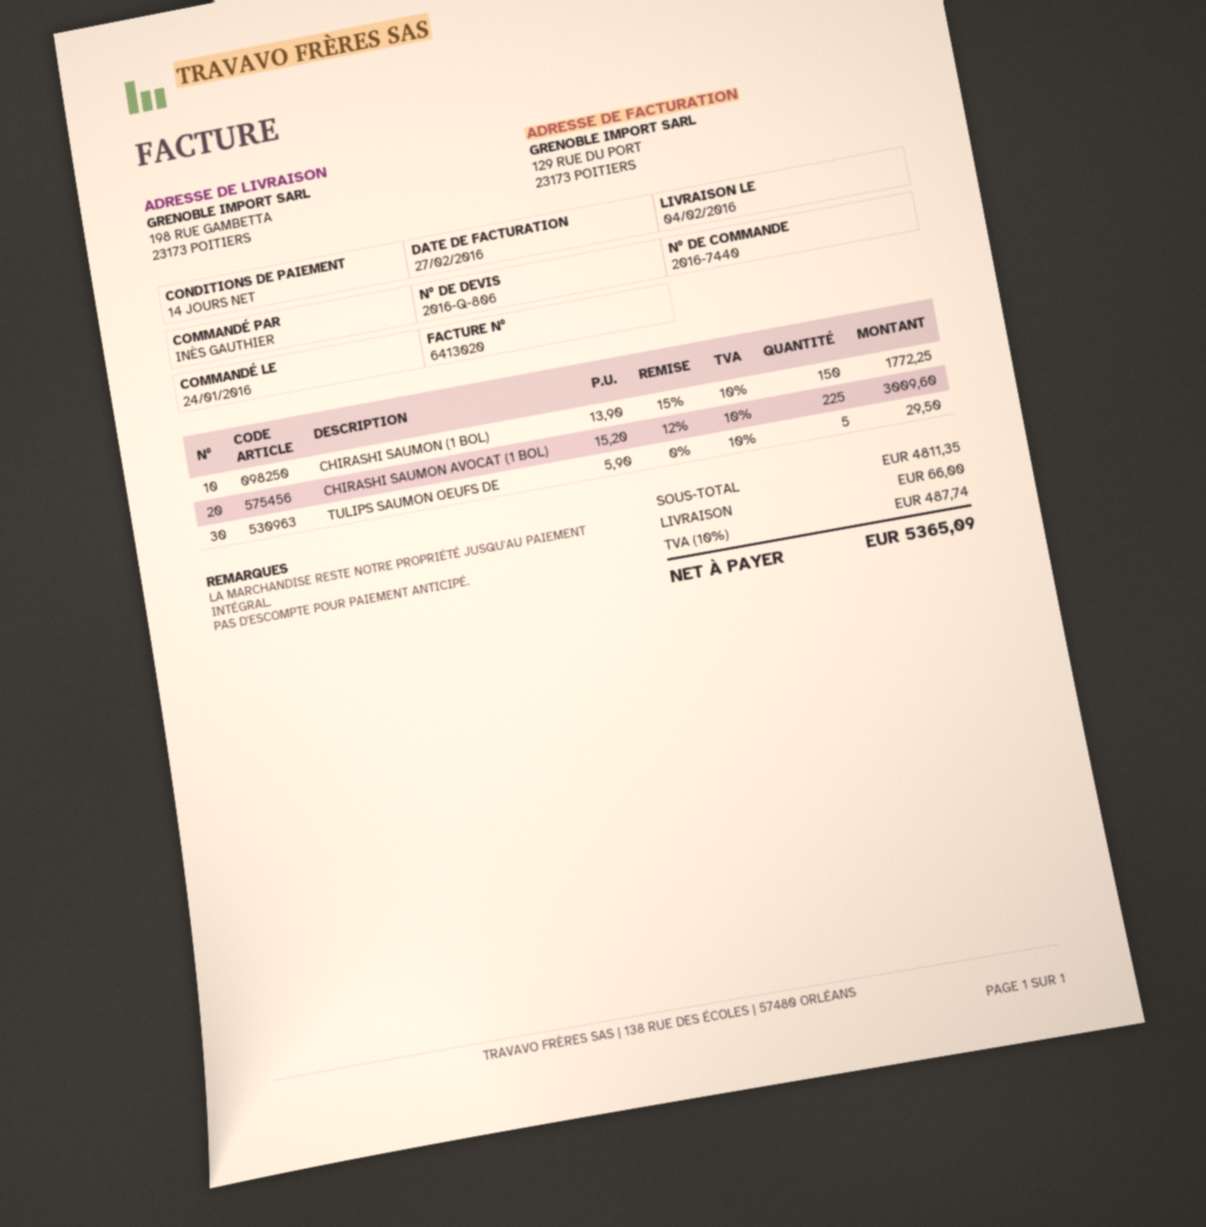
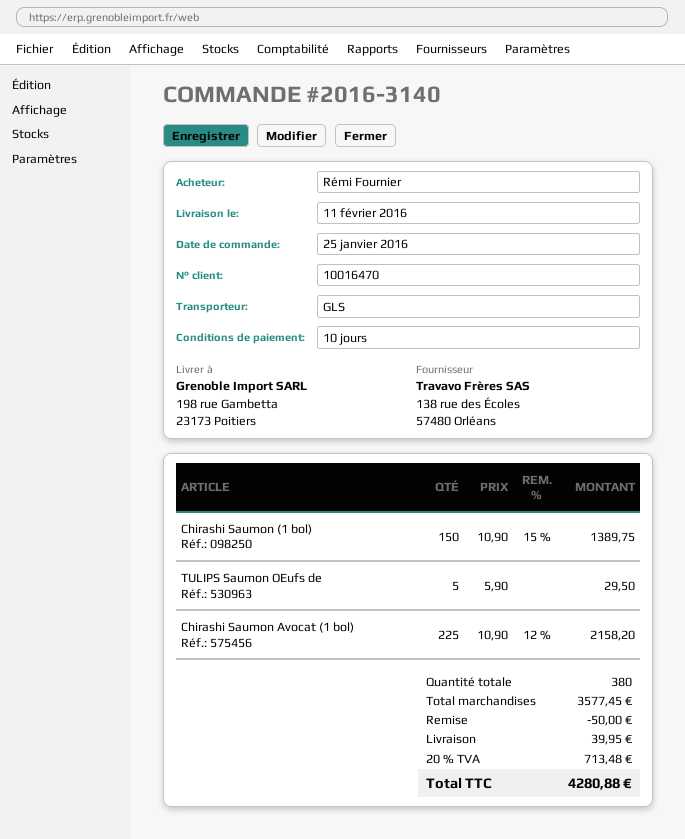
order number: 2016-7440 -> 2016-3140
order date: 2016-01-24 -> 2016-01-25
delivery date: 2016-02-04 -> 2016-02-11
payment terms: 14 days -> 10 days
ordered by: INÈS GAUTHIER -> Rémi Fournier
CHIRASHI SAUMON (1 BOL): 150 x 13.90 - 15% = 1772.25 -> 150 x 10.90 - 15% = 1389.75
CHIRASHI SAUMON AVOCAT (1 BOL): 225 x 15.20 - 12% = 3009.60 -> 225 x 10.90 - 12% = 2158.20
subtotal: 4811.35 -> 3577.45
discount: none -> 50.00
shipping: 66.00 -> 39.95
tax: 10% = 487.74 -> 20% = 713.48
total: 5365.09 -> 4280.88

